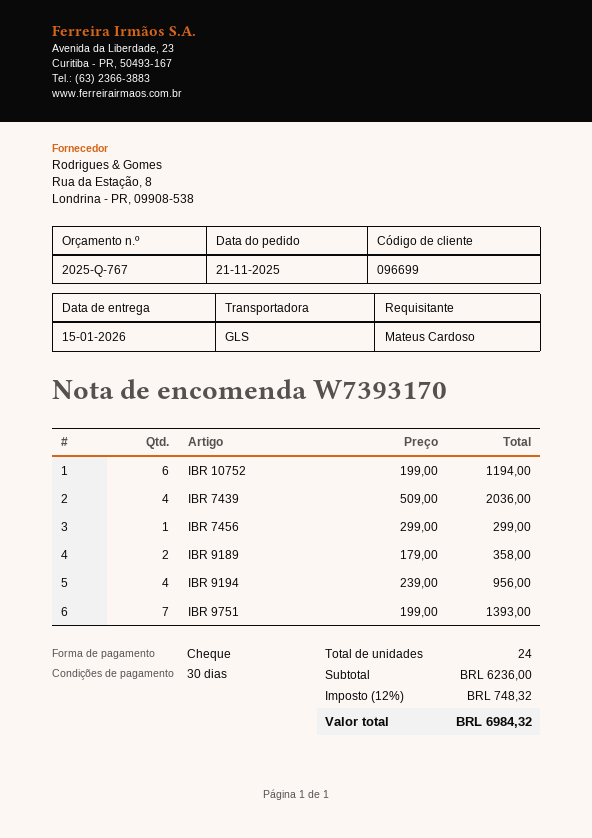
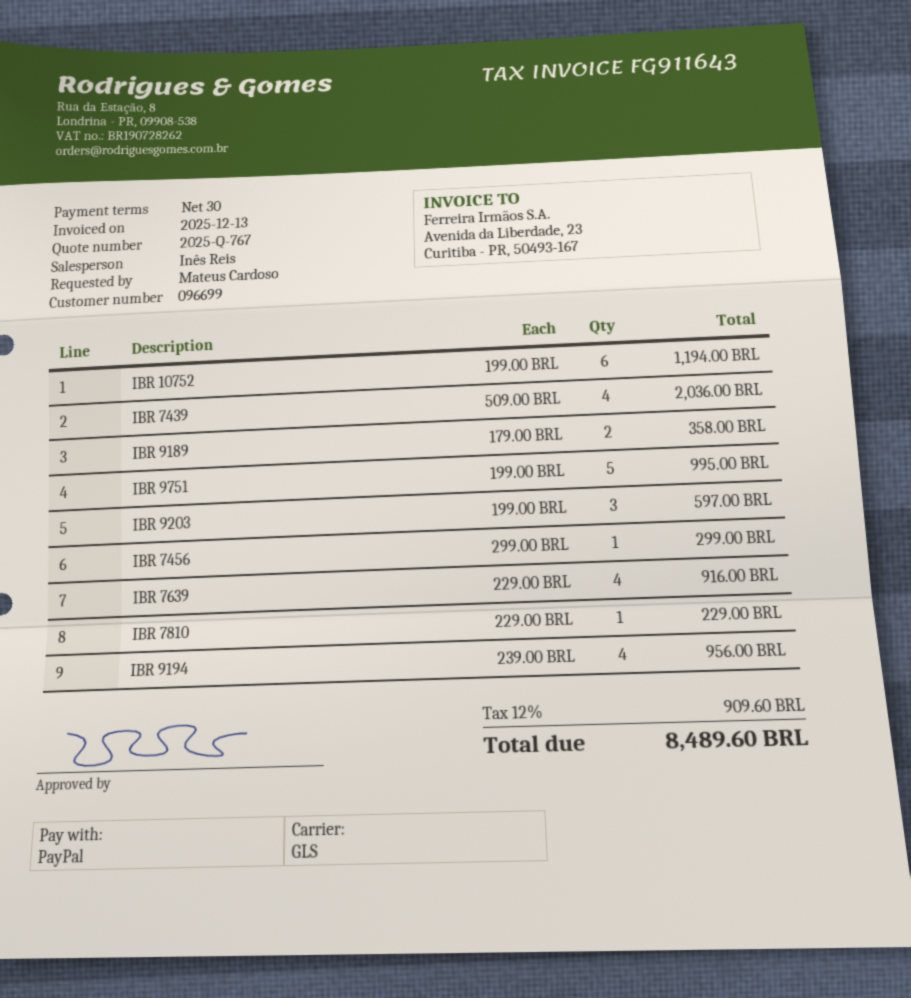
payment method: cheque -> PayPal
IBR 9751: 7 x 199.00 = 1393.00 -> 5 x 199.00 = 995.00
IBR 9203: none -> 3 x 199.00 = 597.00
IBR 7639: none -> 4 x 229.00 = 916.00
IBR 7810: none -> 1 x 229.00 = 229.00
tax: 12% = 748.32 -> 12% = 909.60
total: 6984.32 -> 8489.60

